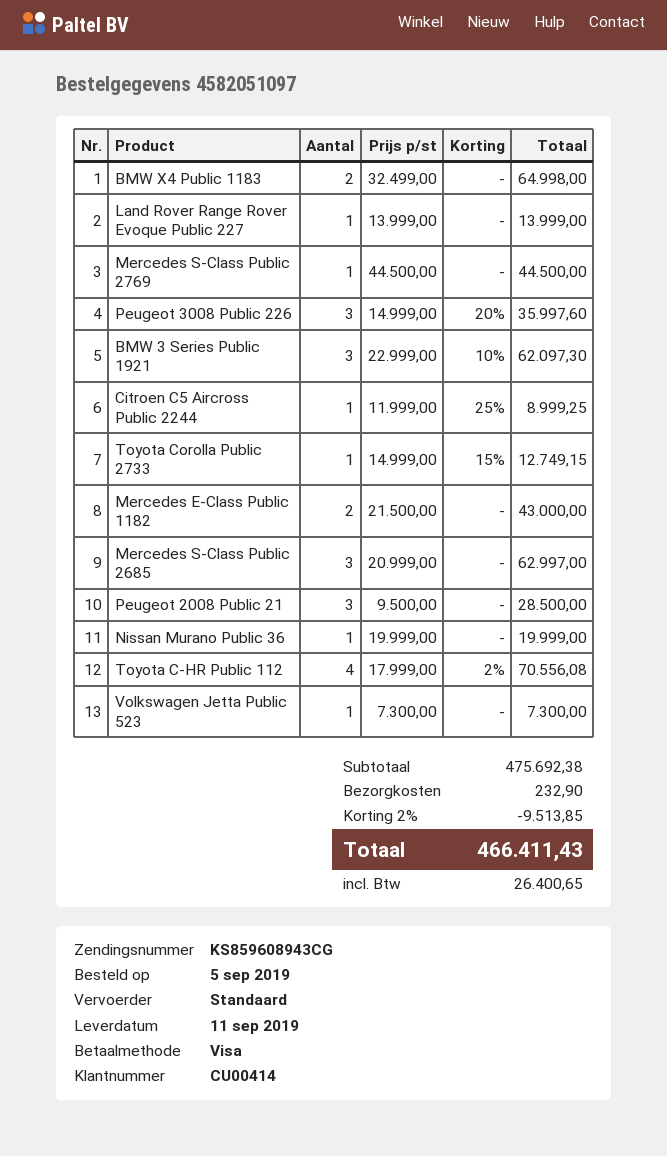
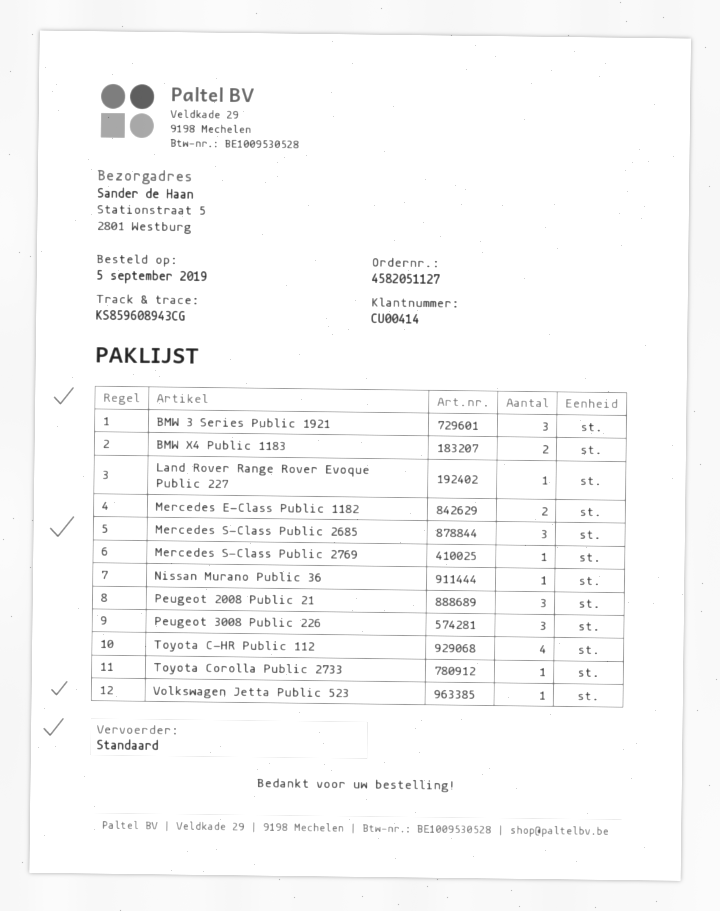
order number: 4582051097 -> 4582051127
Citroen C5 Aircross Public 2244: 1 -> none

